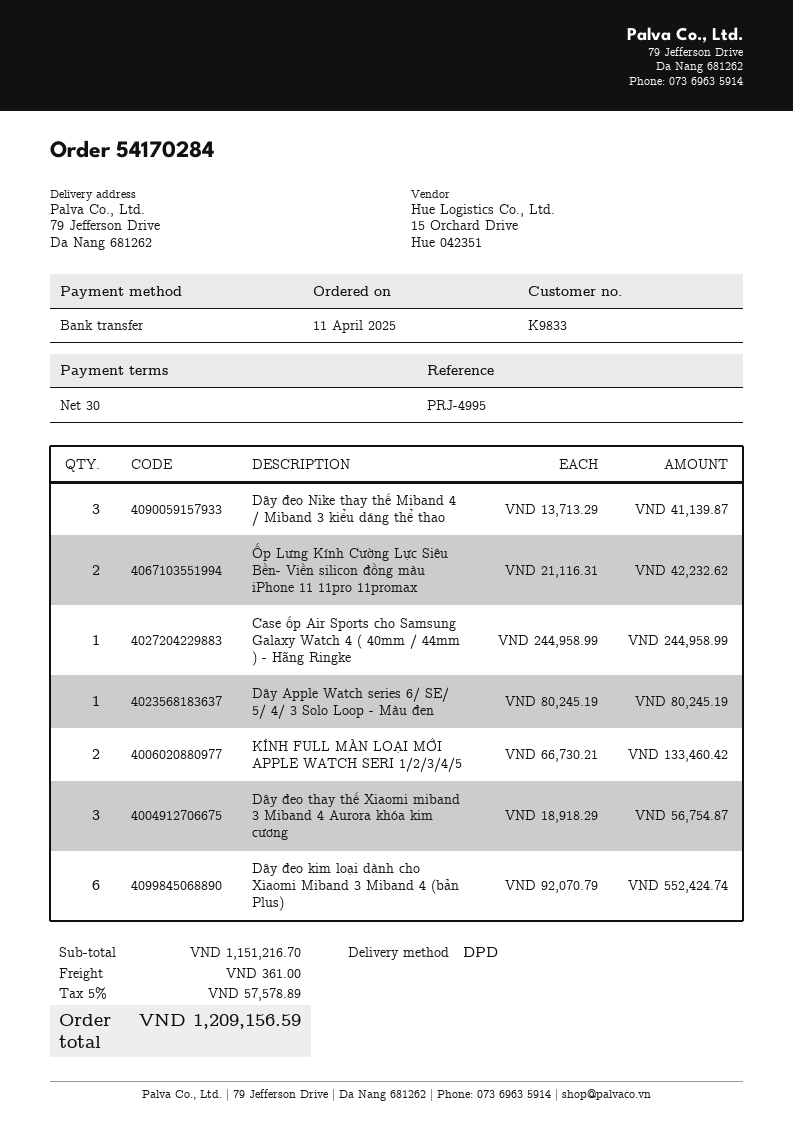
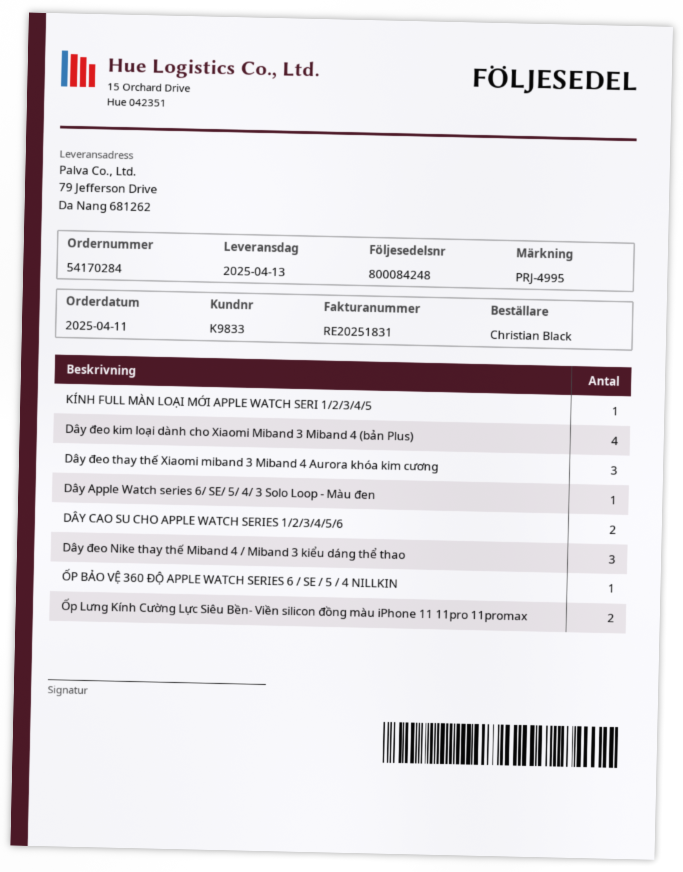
Case ốp Air Sports cho Samsung Galaxy Watch 4 ( 40mm / 44mm ) - Hãng Ringke: 1 -> none
KÍNH FULL MÀN LOẠI MỚI APPLE WATCH SERI 1/2/3/4/5: 2 -> 1
Dây đeo kim loại dành cho Xiaomi Miband 3 Miband 4 (bản Plus): 6 -> 4
DÂY CAO SU CHO APPLE WATCH SERIES 1/2/3/4/5/6: none -> 2
ỐP BẢO VỆ 360 ĐỘ APPLE WATCH SERIES 6 / SE / 5 / 4 NILLKIN: none -> 1

